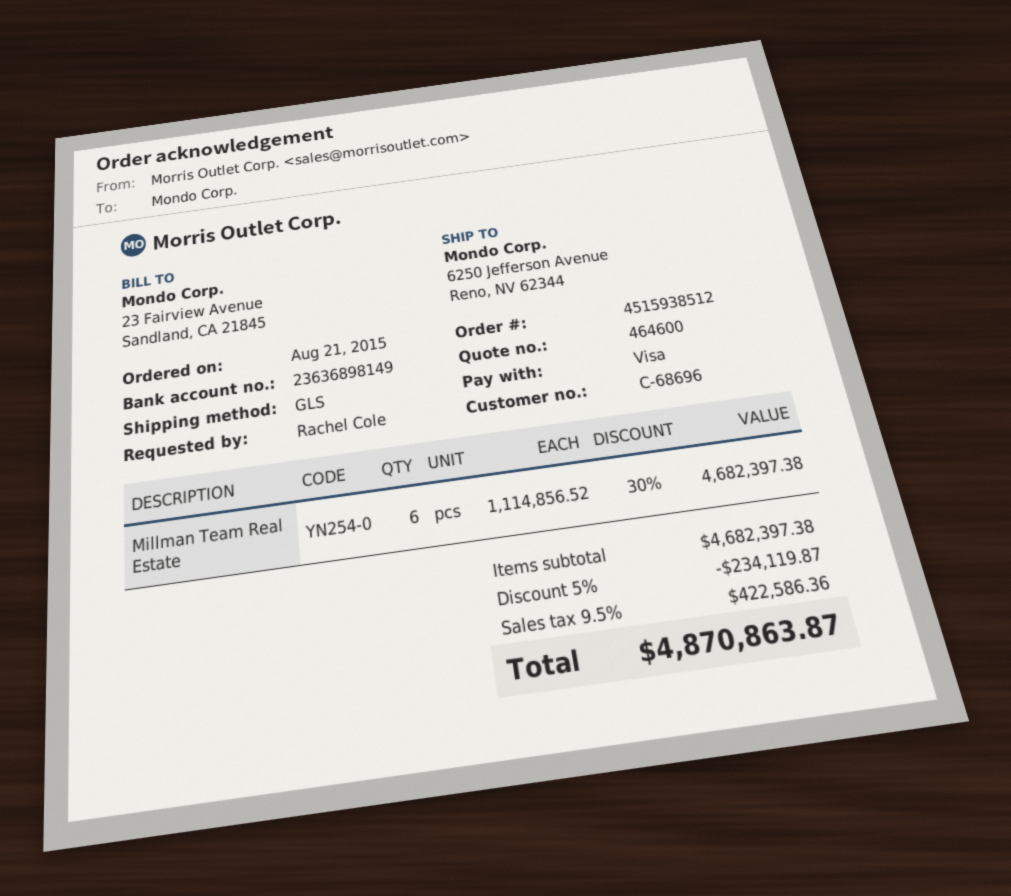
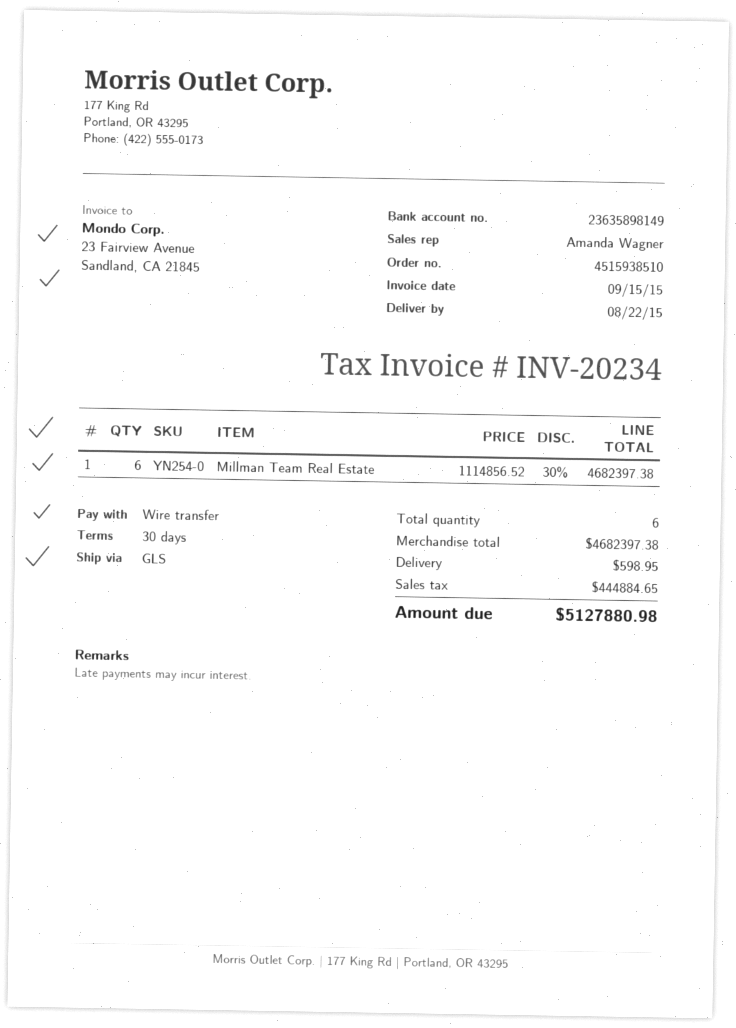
order number: 4515938512 -> 4515938510
payment method: Visa -> bank transfer
bank account: 23636898149 -> 23635898149
discount: 5% = 234119.87 -> none
shipping: none -> 598.95
tax: 422586.36 -> 444884.65
total: 4870863.87 -> 5127880.98

